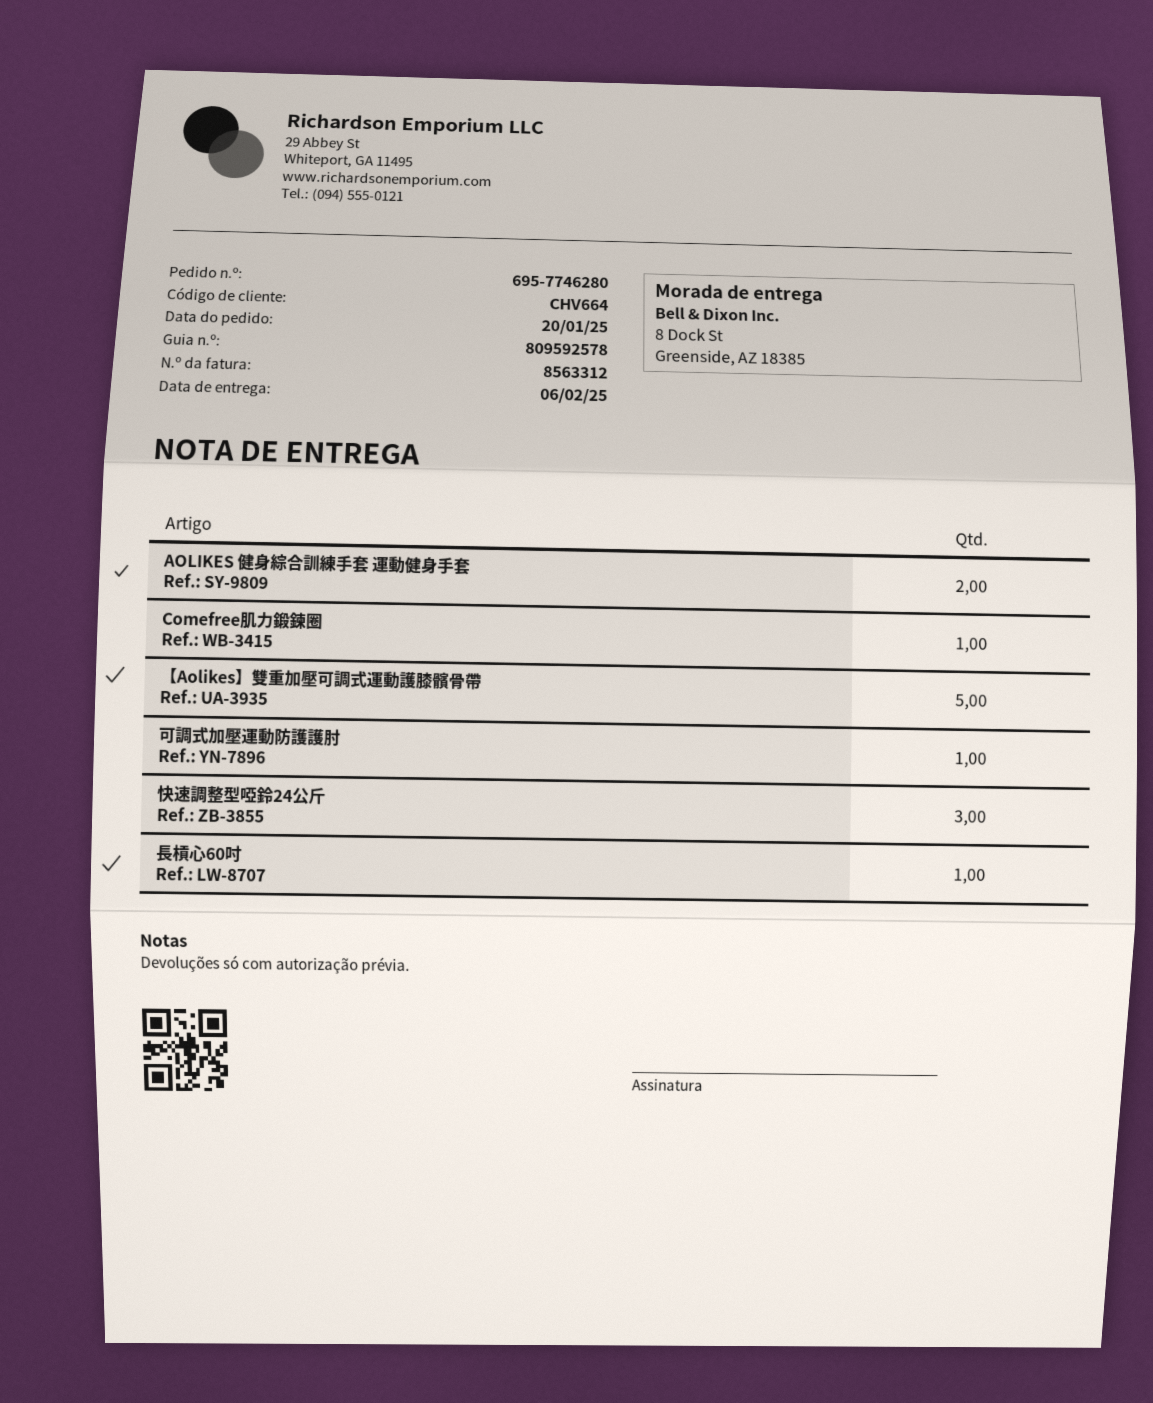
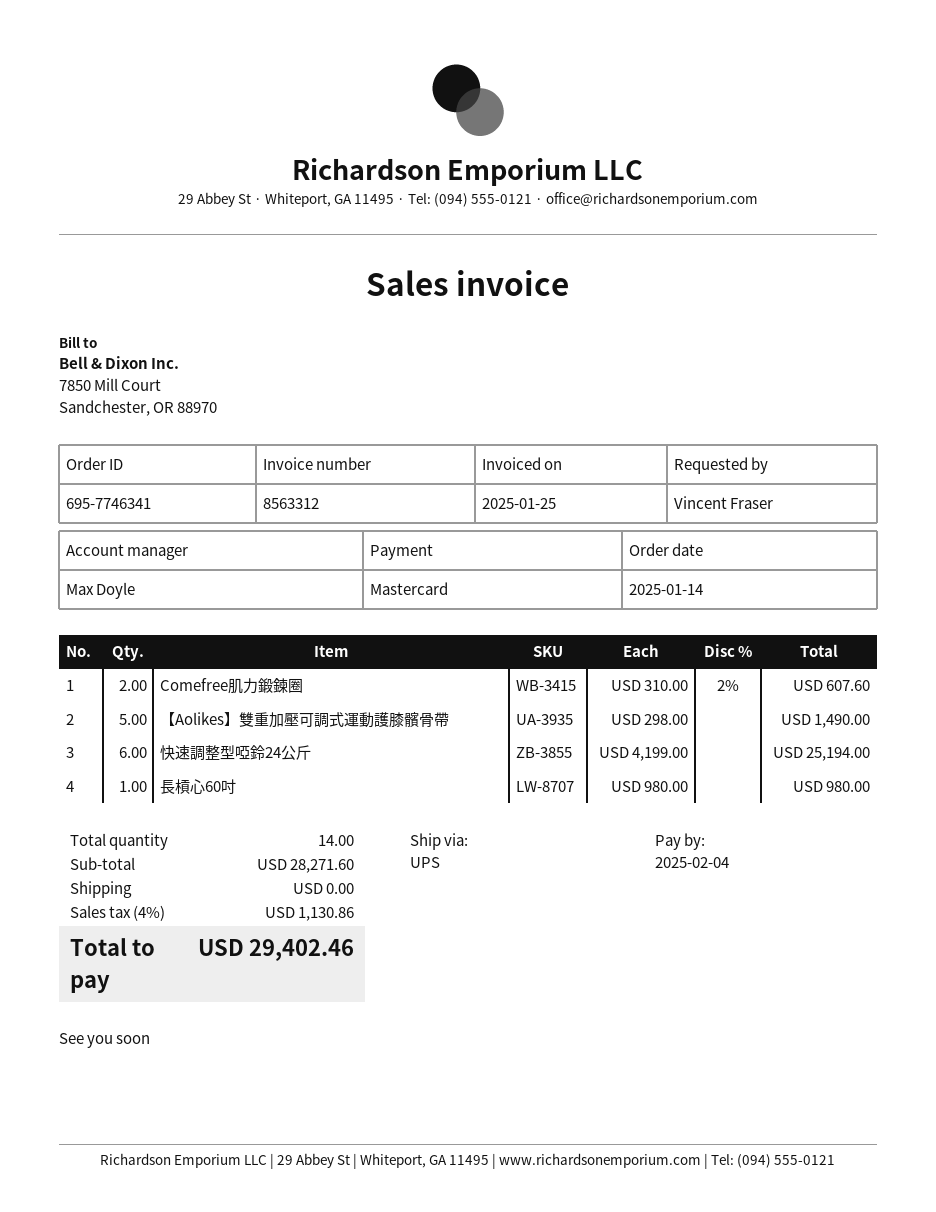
order number: 695-7746280 -> 695-7746341
order date: 2025-01-20 -> 2025-01-14
AOLIKES 健身綜合訓練手套 運動健身手套: 2 -> none
Comefree肌力鍛鍊圈: 1 -> 2
可調式加壓運動防護護肘: 1 -> none
快速調整型啞鈴24公斤: 3 -> 6

